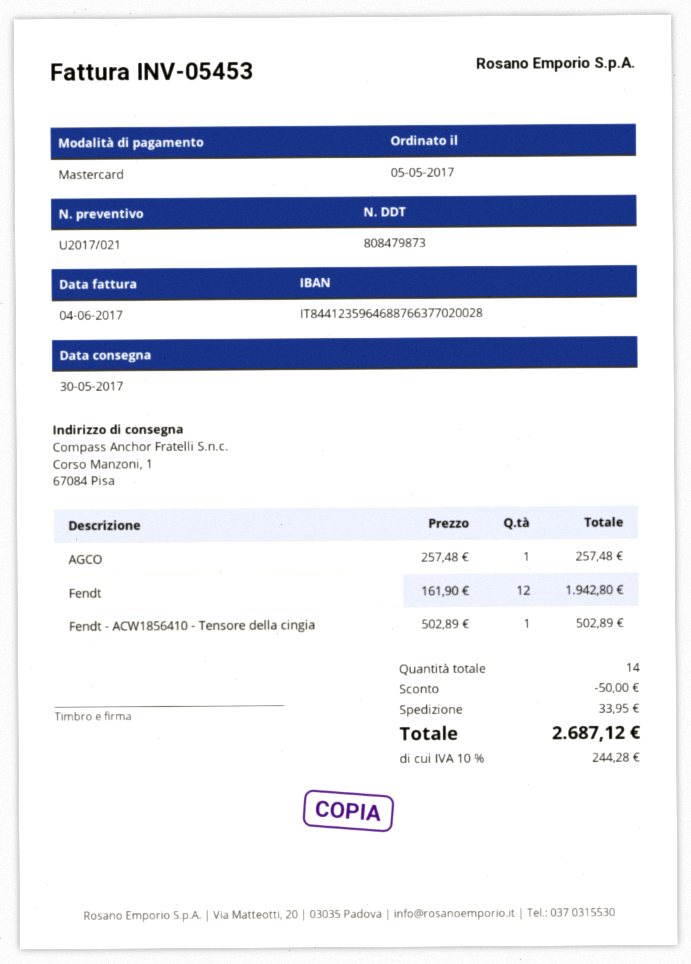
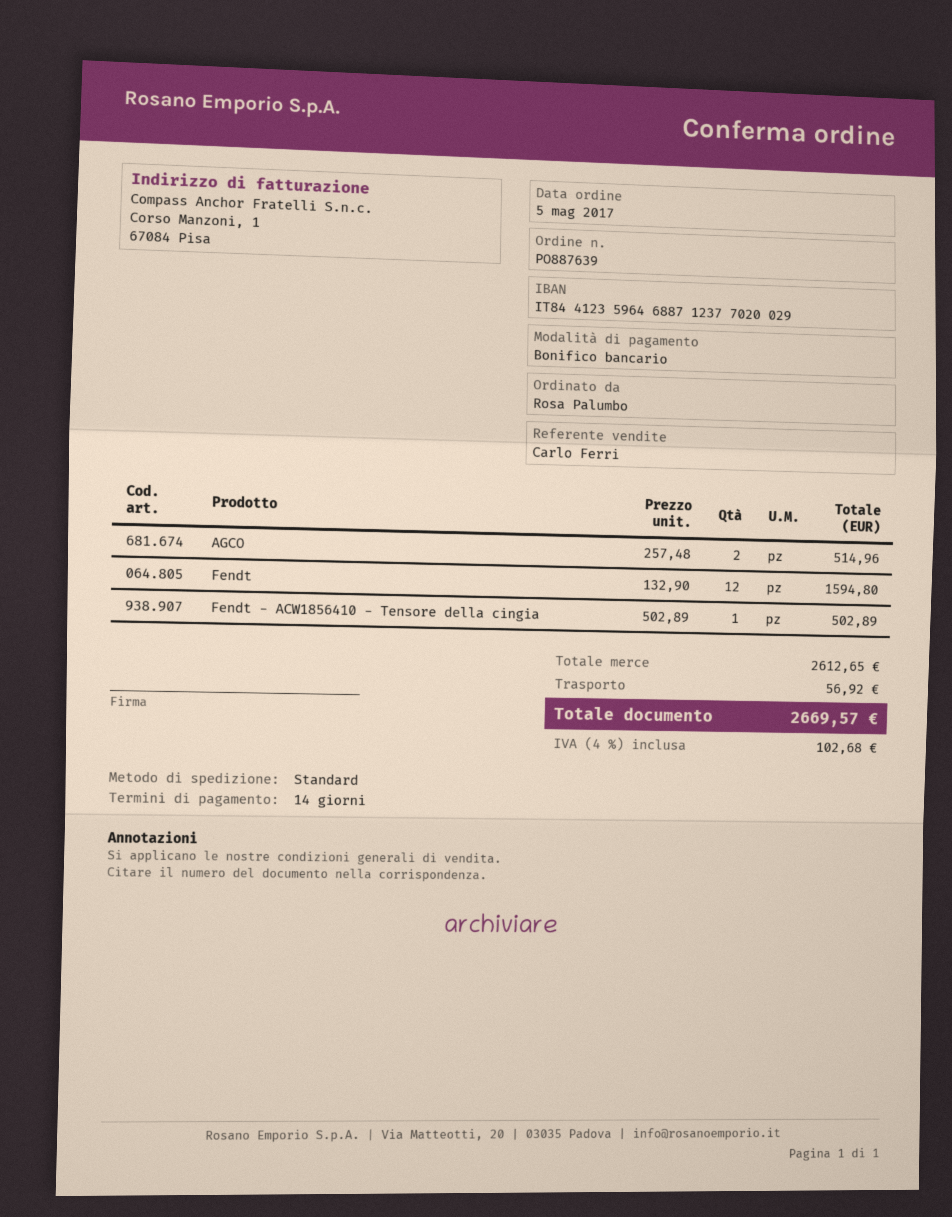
payment method: Mastercard -> bank transfer
bank account: IT8441235964688766377020028 -> IT8441235964688712377020029
AGCO: 1 x 257.48 = 257.48 -> 2 x 257.48 = 514.96
Fendt: 12 x 161.90 = 1942.80 -> 12 x 132.90 = 1594.80
discount: 50.00 -> none
shipping: 33.95 -> 56.92
tax: 10% = 244.28 -> 4% = 102.68
total: 2687.12 -> 2669.57

